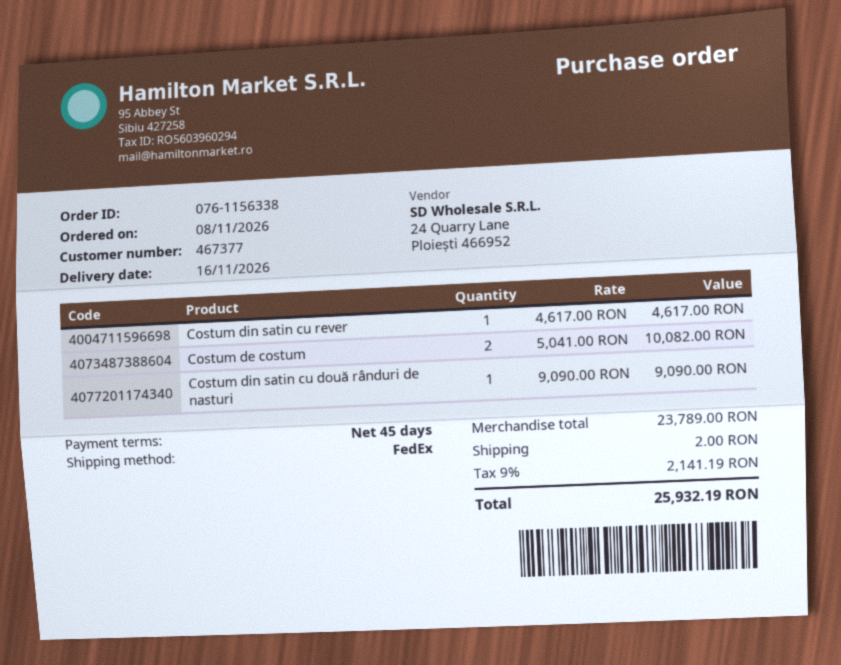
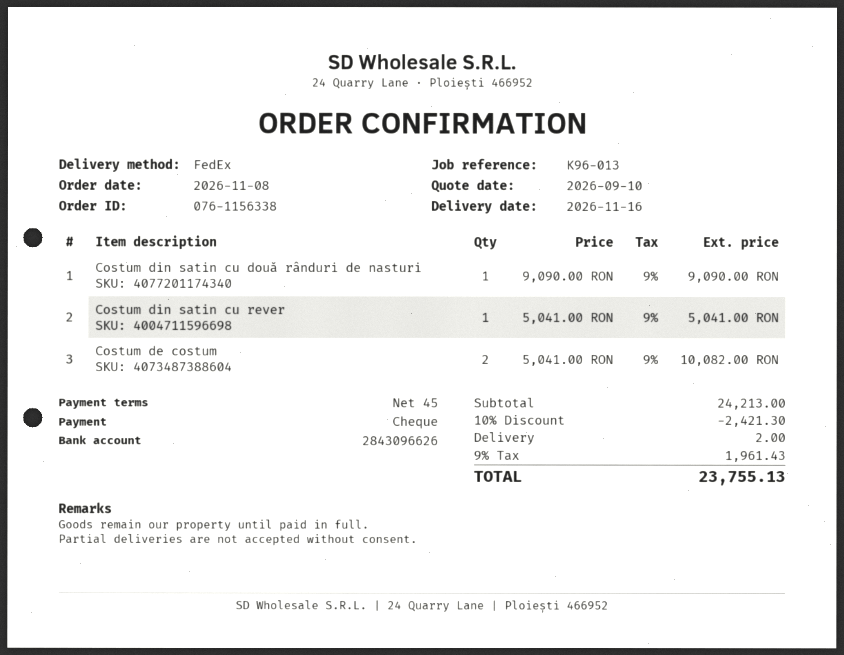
Costum din satin cu rever: 1 x 4617.00 = 4617.00 -> 1 x 5041.00 = 5041.00
subtotal: 23789.00 -> 24213.00
discount: none -> 10% = 2421.30
tax: 9% = 2141.19 -> 9% = 1961.43
total: 25932.19 -> 23755.13

